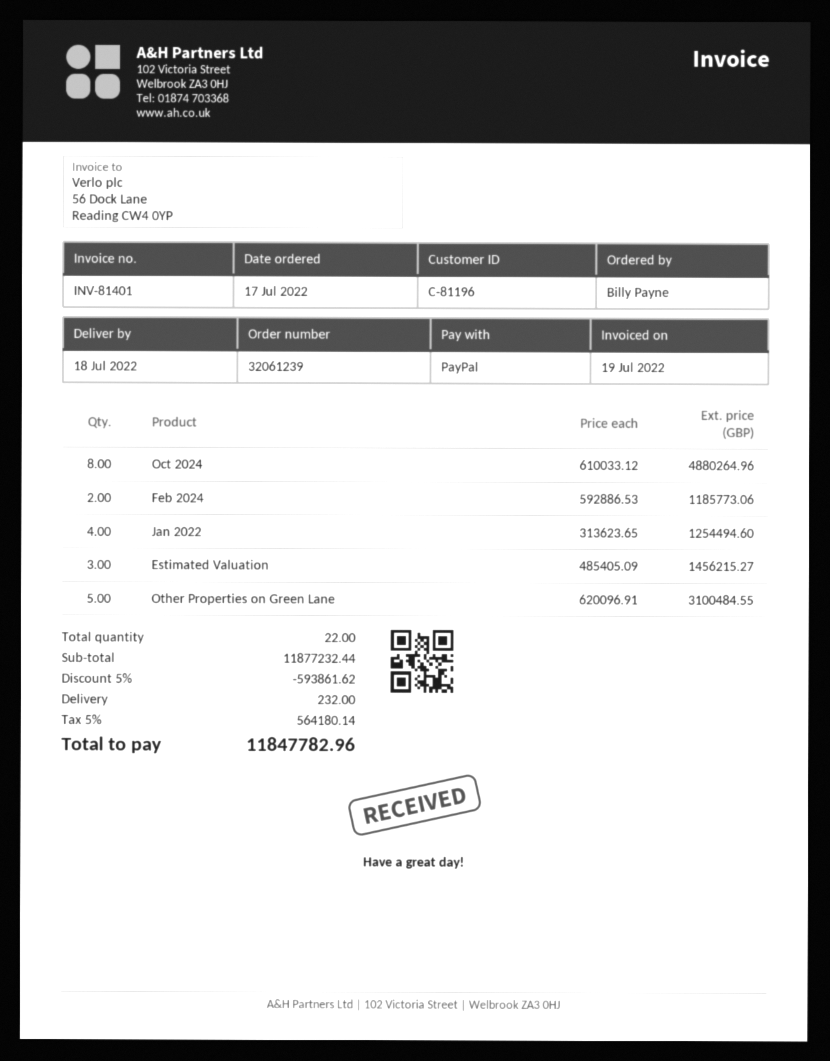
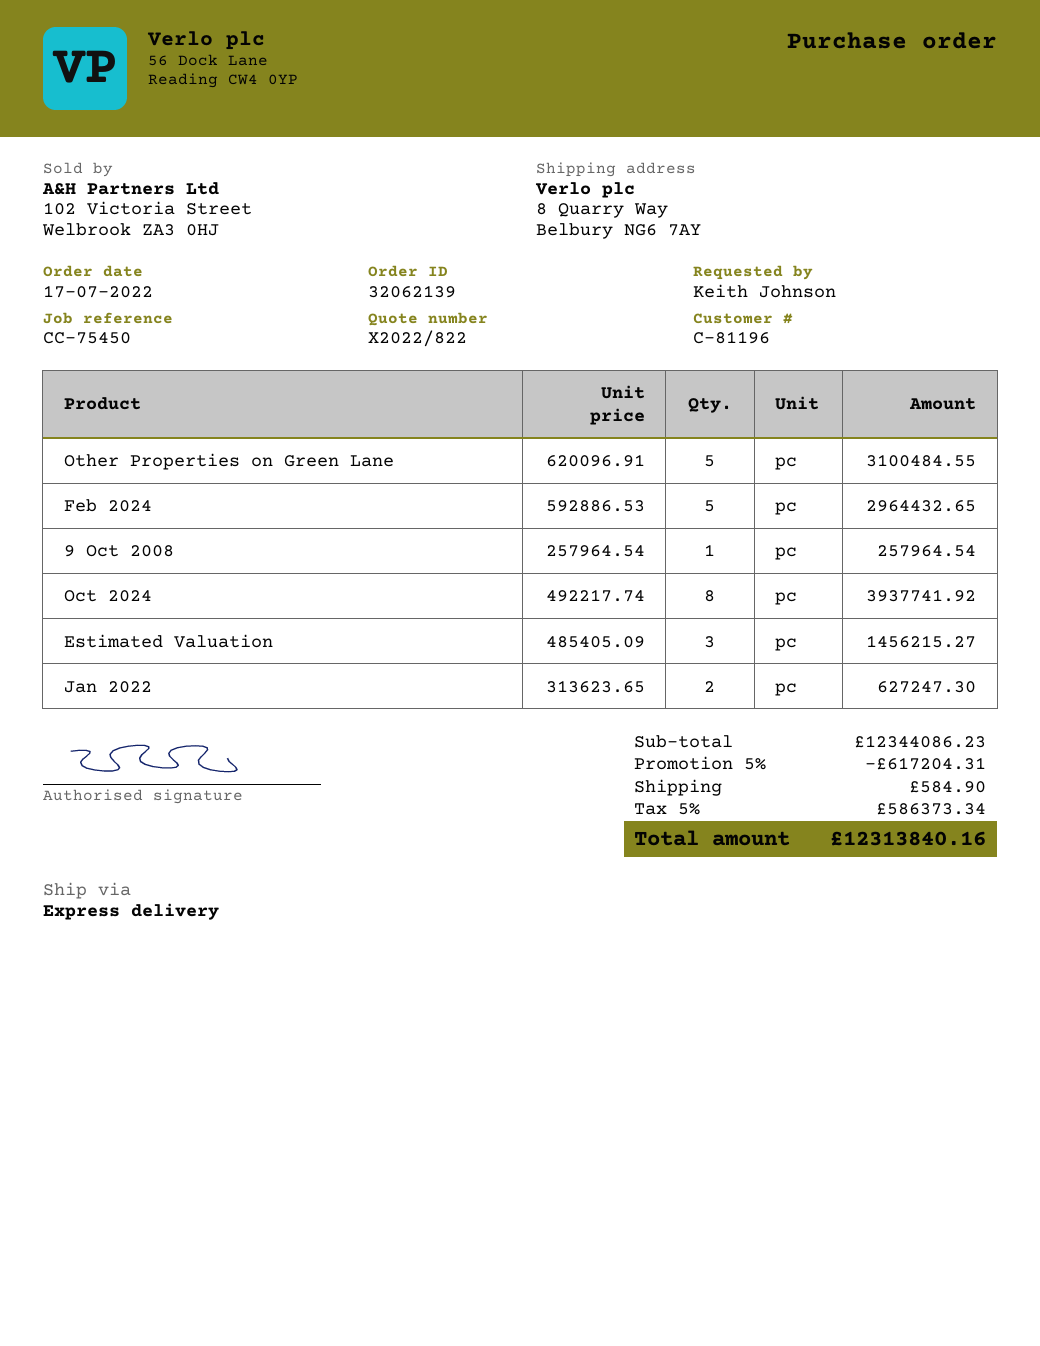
order number: 32061239 -> 32062139
ordered by: Billy Payne -> Keith Johnson
Oct 2024: 8 x 610033.12 = 4880264.96 -> 8 x 492217.74 = 3937741.92
Feb 2024: 2 x 592886.53 = 1185773.06 -> 5 x 592886.53 = 2964432.65
Jan 2022: 4 x 313623.65 = 1254494.60 -> 2 x 313623.65 = 627247.30
9 Oct 2008: none -> 1 x 257964.54 = 257964.54
subtotal: 11877232.44 -> 12344086.23
discount: 5% = 593861.62 -> 5% = 617204.31
shipping: 232.00 -> 584.90
tax: 5% = 564180.14 -> 5% = 586373.34
total: 11847782.96 -> 12313840.16

